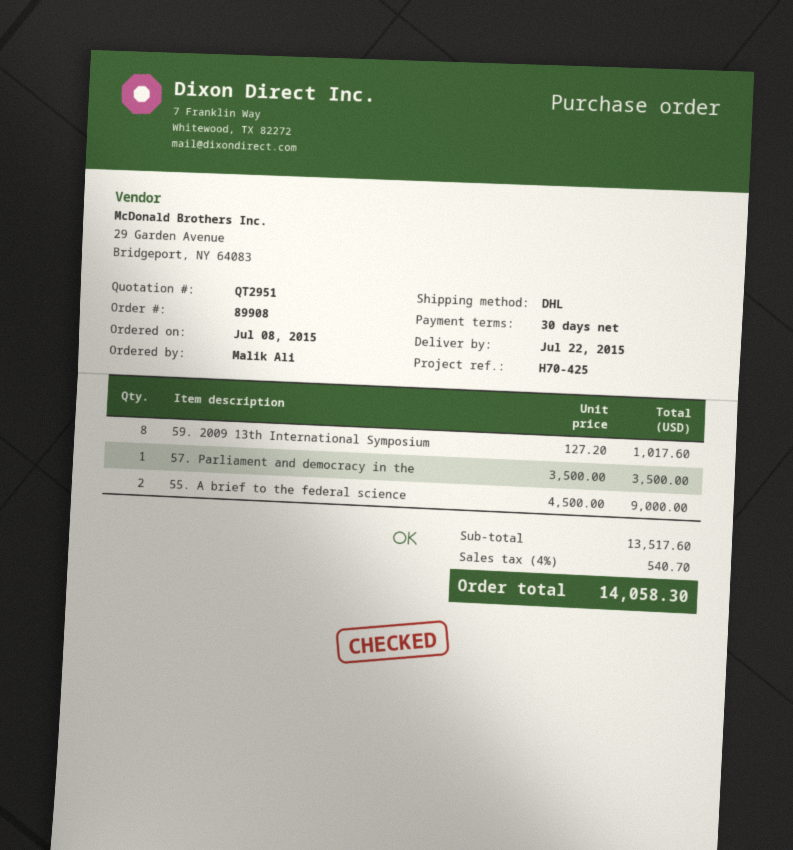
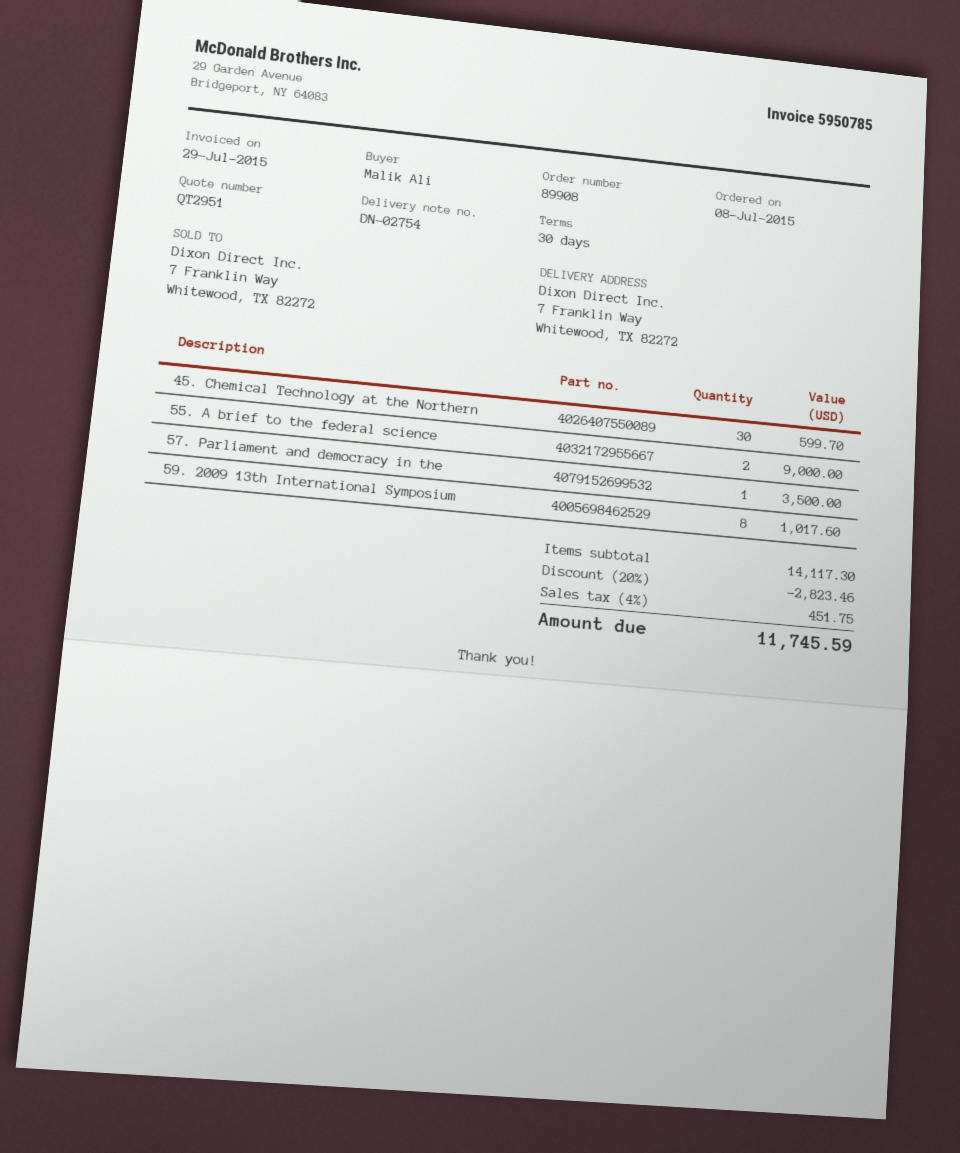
45. Chemical Technology at the Northern: none -> 30 for 599.70
subtotal: 13517.60 -> 14117.30
discount: none -> 20% = 2823.46
tax: 4% = 540.70 -> 4% = 451.75
total: 14058.30 -> 11745.59

